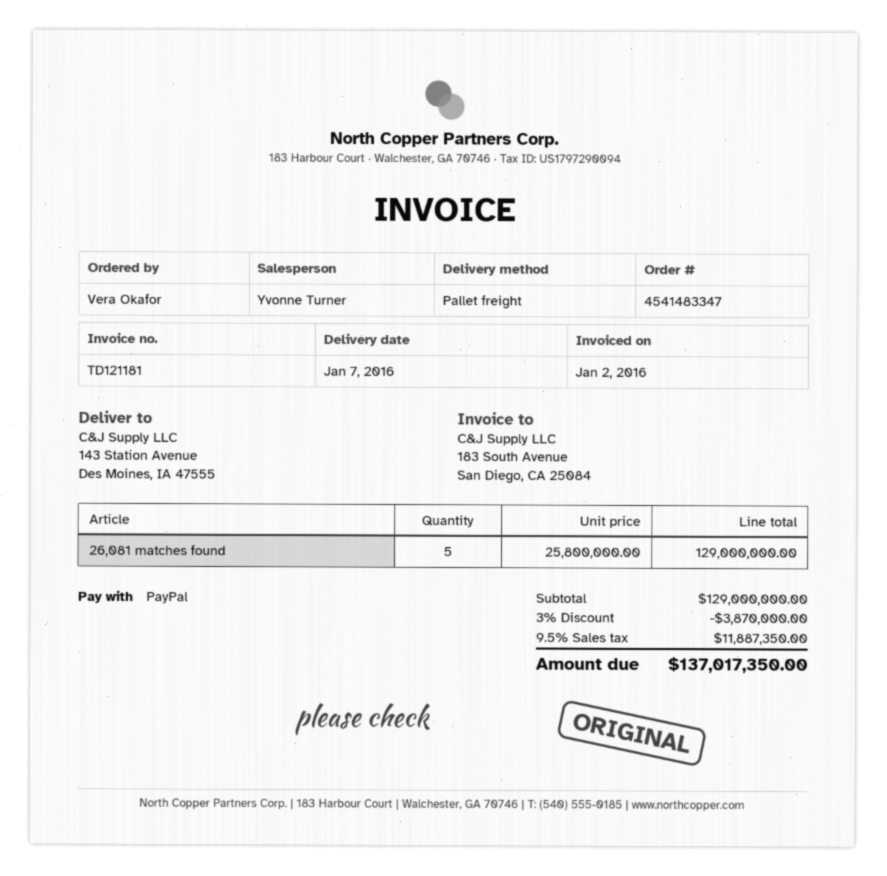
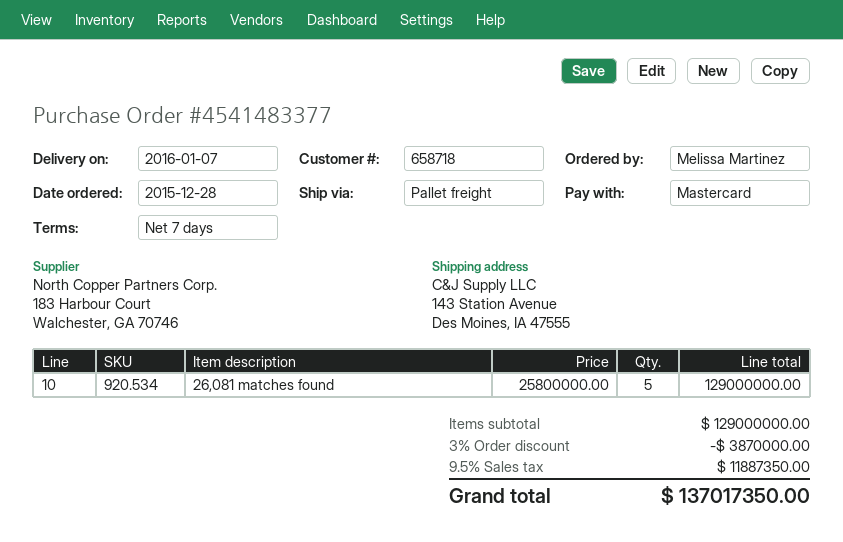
order number: 4541483347 -> 4541483377
ordered by: Vera Okafor -> Melissa Martinez
payment method: PayPal -> Mastercard

